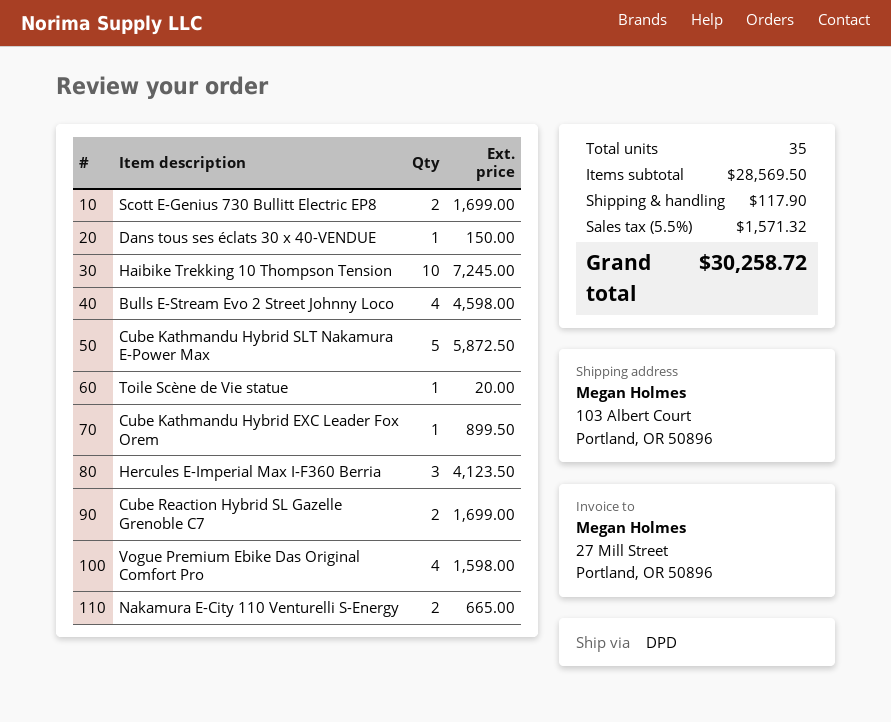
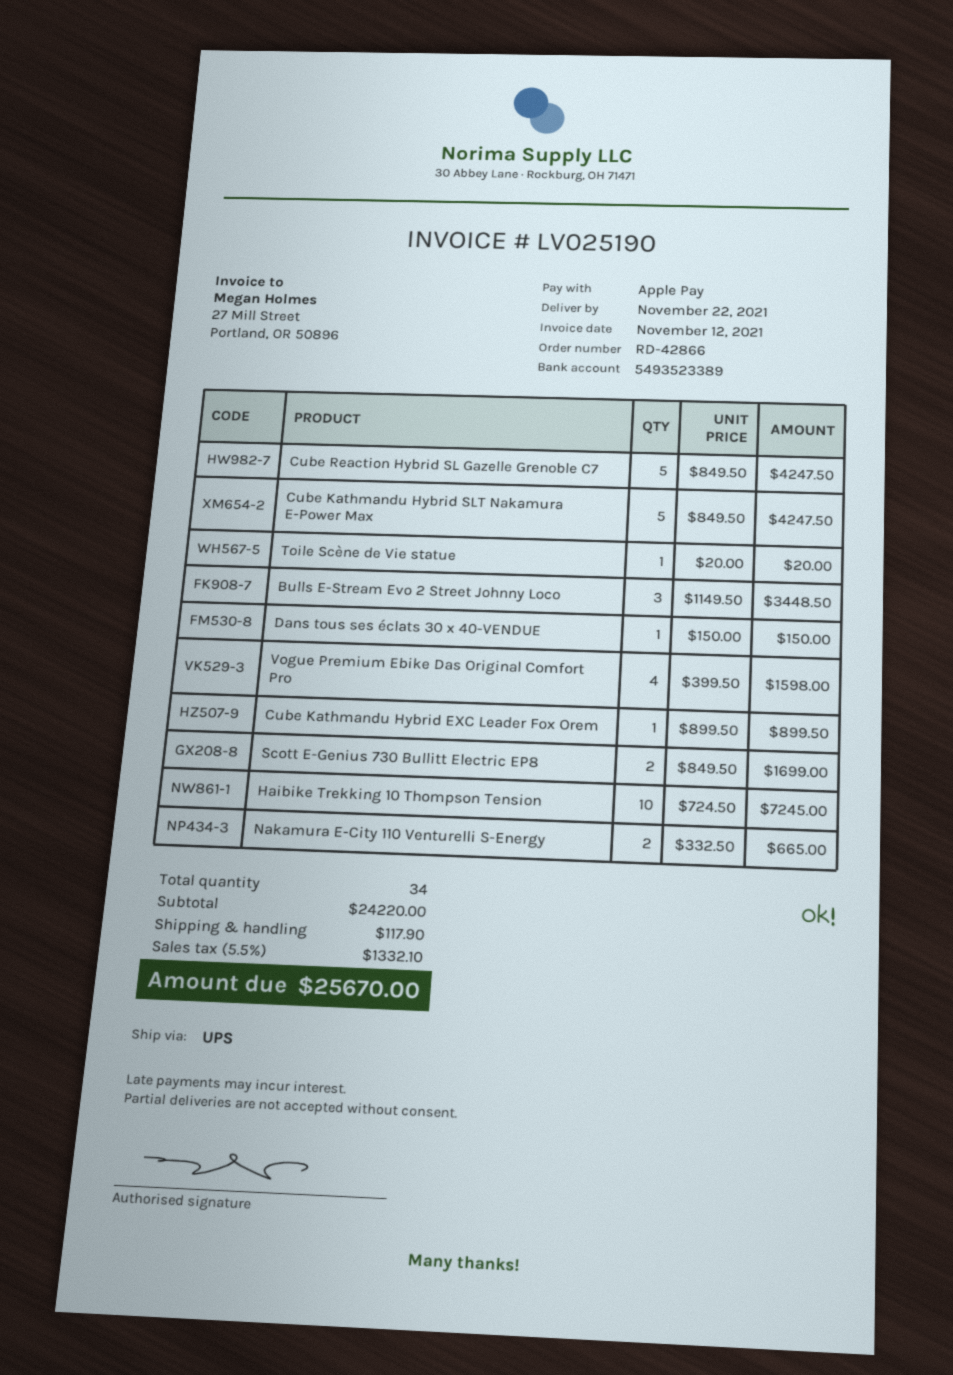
shipping method: DPD -> UPS
Bulls E-Stream Evo 2 Street Johnny Loco: 4 for 4598.00 -> 3 for 3448.50
Cube Kathmandu Hybrid SLT Nakamura E-Power Max: 5 for 5872.50 -> 5 for 4247.50
Hercules E-Imperial Max I-F360 Berria: 3 for 4123.50 -> none
Cube Reaction Hybrid SL Gazelle Grenoble C7: 2 for 1699.00 -> 5 for 4247.50
total quantity: 35 -> 34
subtotal: 28569.50 -> 24220.00
tax: 5.5% = 1571.32 -> 5.5% = 1332.10
total: 30258.72 -> 25670.00

